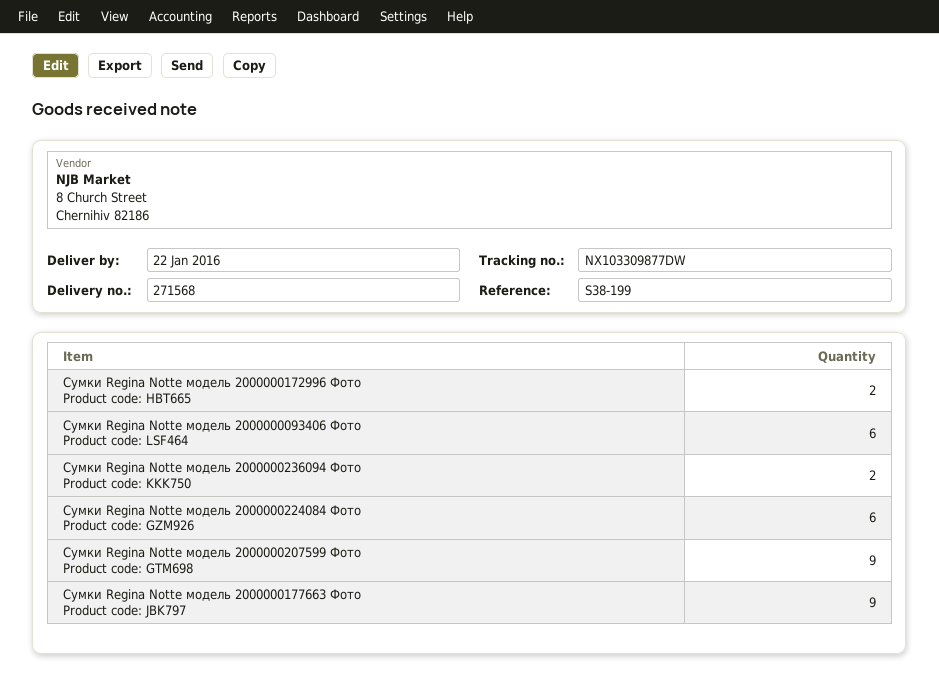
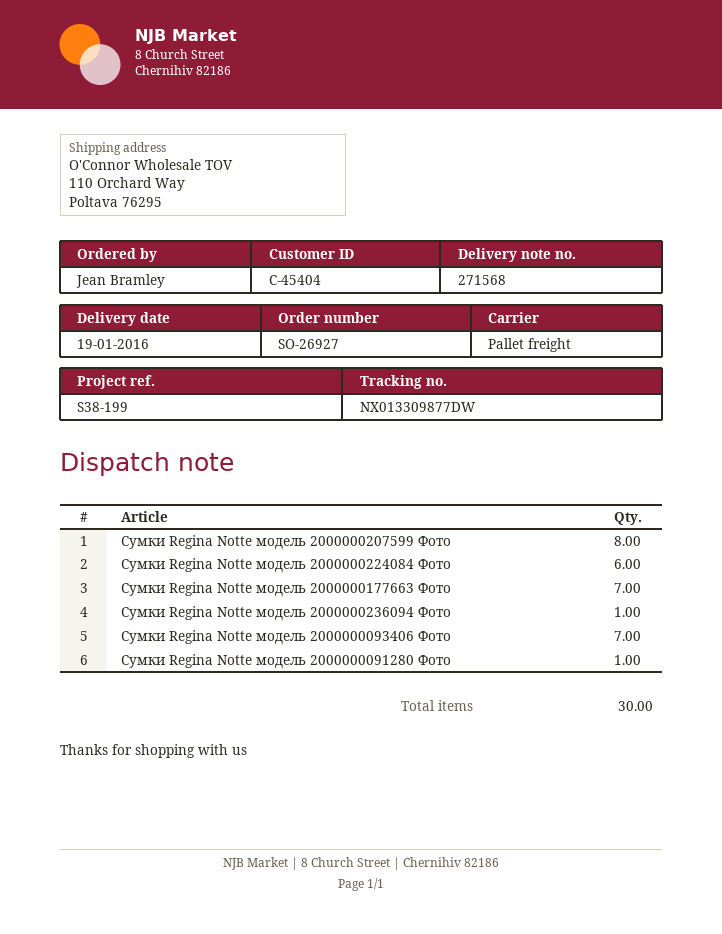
delivery date: 2016-01-22 -> 2016-01-19
tracking number: NX103309877DW -> NX013309877DW
Сумки Regina Notte модель 2000000172996 Фото: 2 -> none
Сумки Regina Notte модель 2000000093406 Фото: 6 -> 7
Сумки Regina Notte модель 2000000236094 Фото: 2 -> 1
Сумки Regina Notte модель 2000000207599 Фото: 9 -> 8
Сумки Regina Notte модель 2000000177663 Фото: 9 -> 7
Сумки Regina Notte модель 2000000091280 Фото: none -> 1

